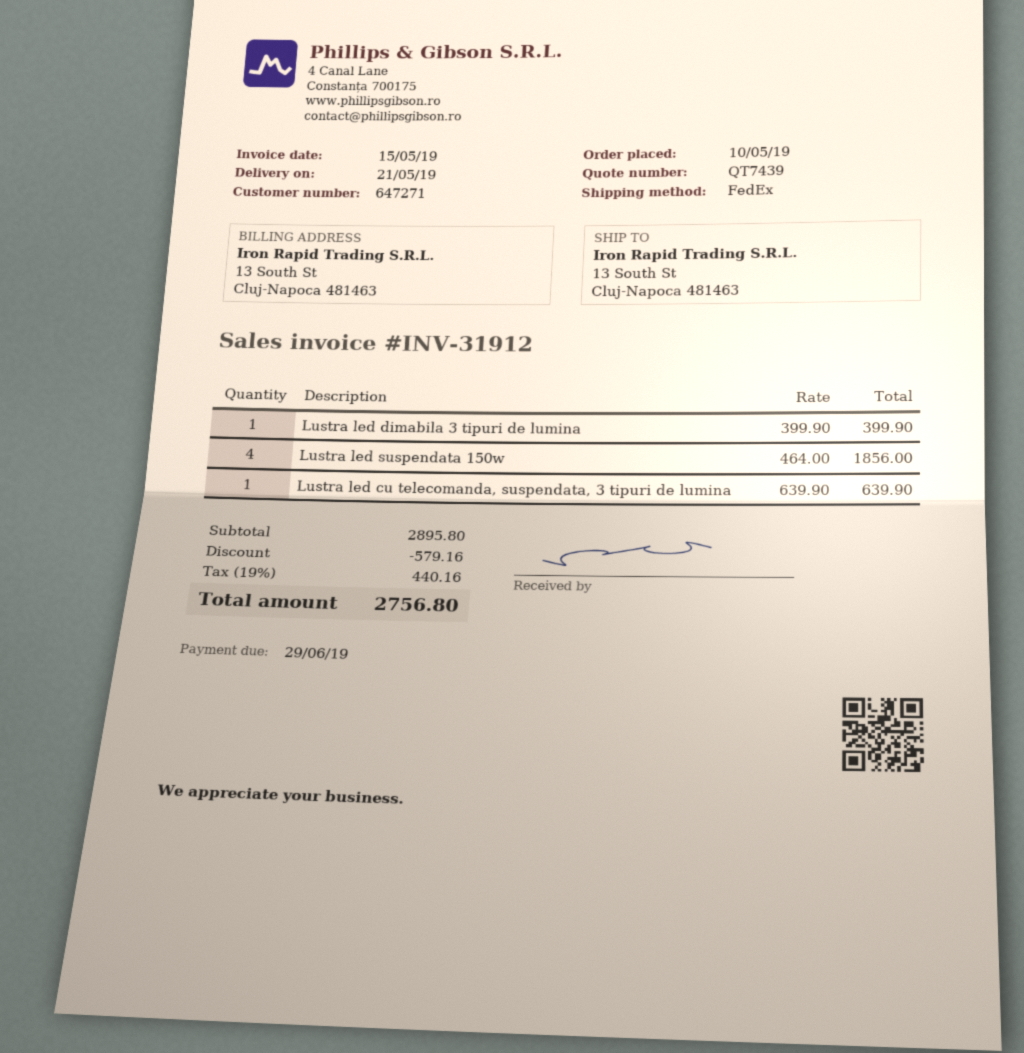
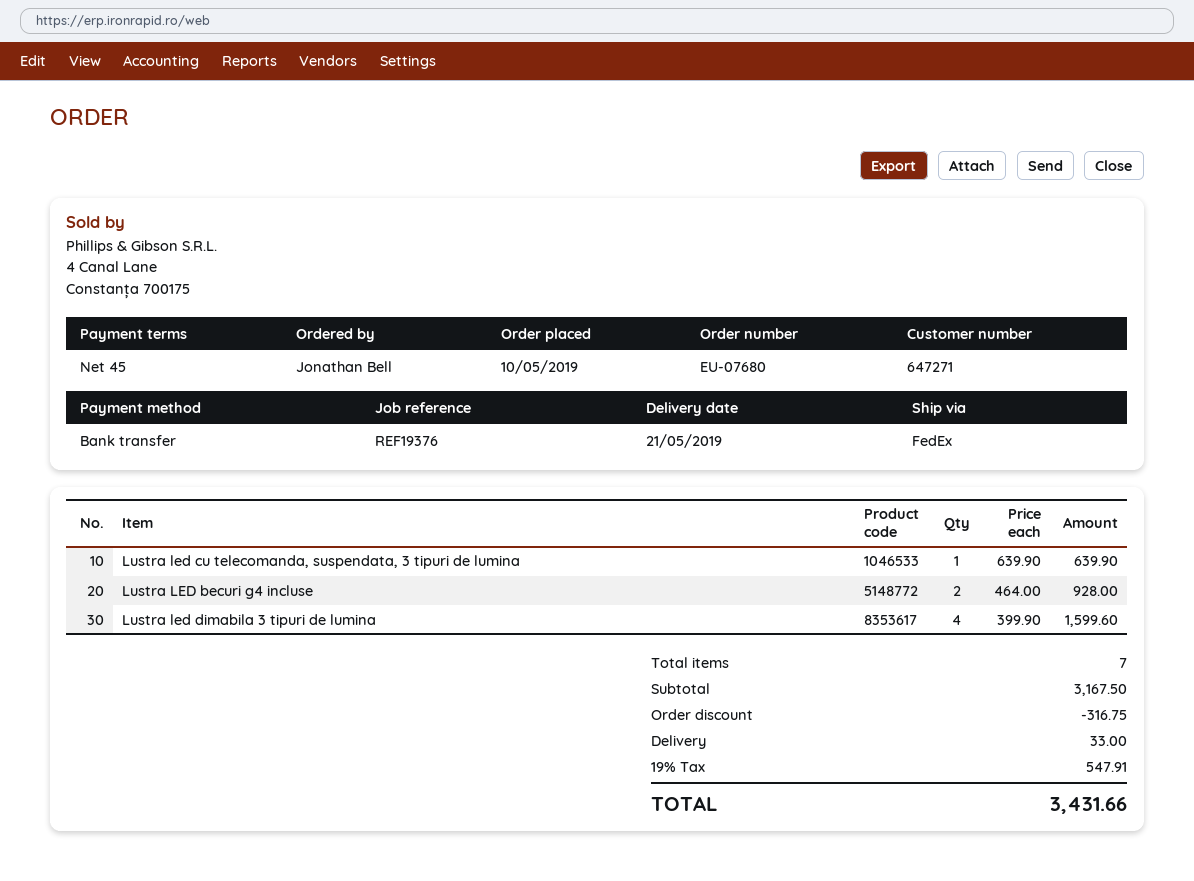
Lustra led dimabila 3 tipuri de lumina: 1 x 399.90 = 399.90 -> 4 x 399.90 = 1599.60
Lustra led suspendata 150w: 4 x 464.00 = 1856.00 -> none
Lustra LED becuri g4 incluse: none -> 2 x 464.00 = 928.00
subtotal: 2895.80 -> 3167.50
discount: 579.16 -> 316.75
shipping: none -> 33.00
tax: 19% = 440.16 -> 19% = 547.91
total: 2756.80 -> 3431.66

